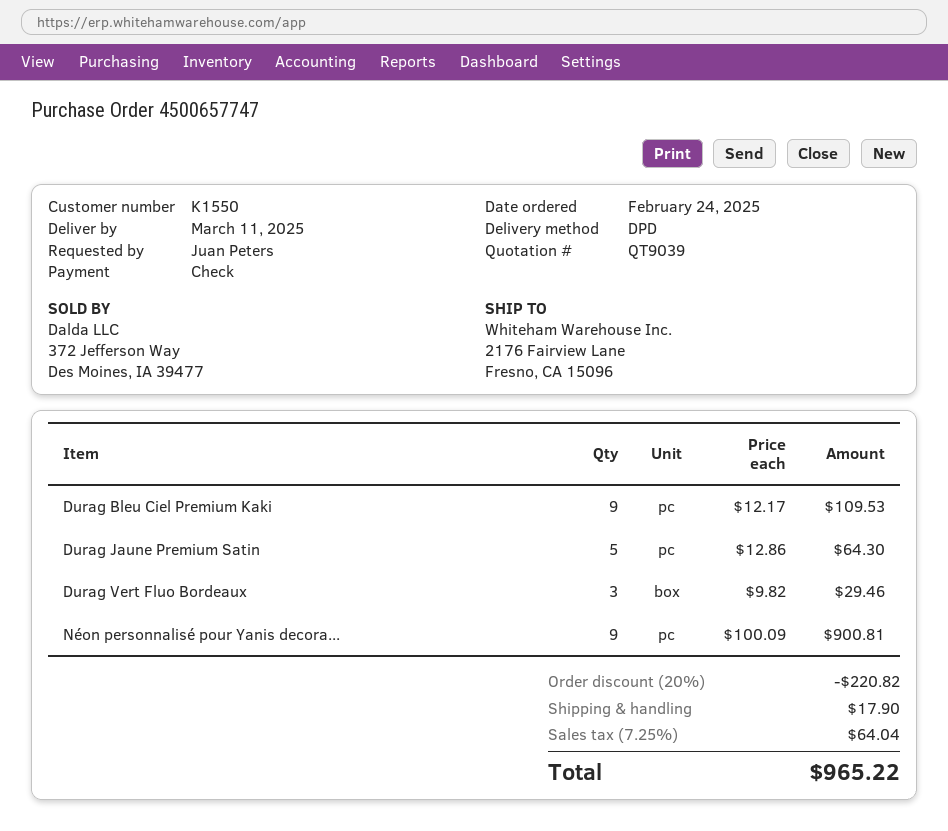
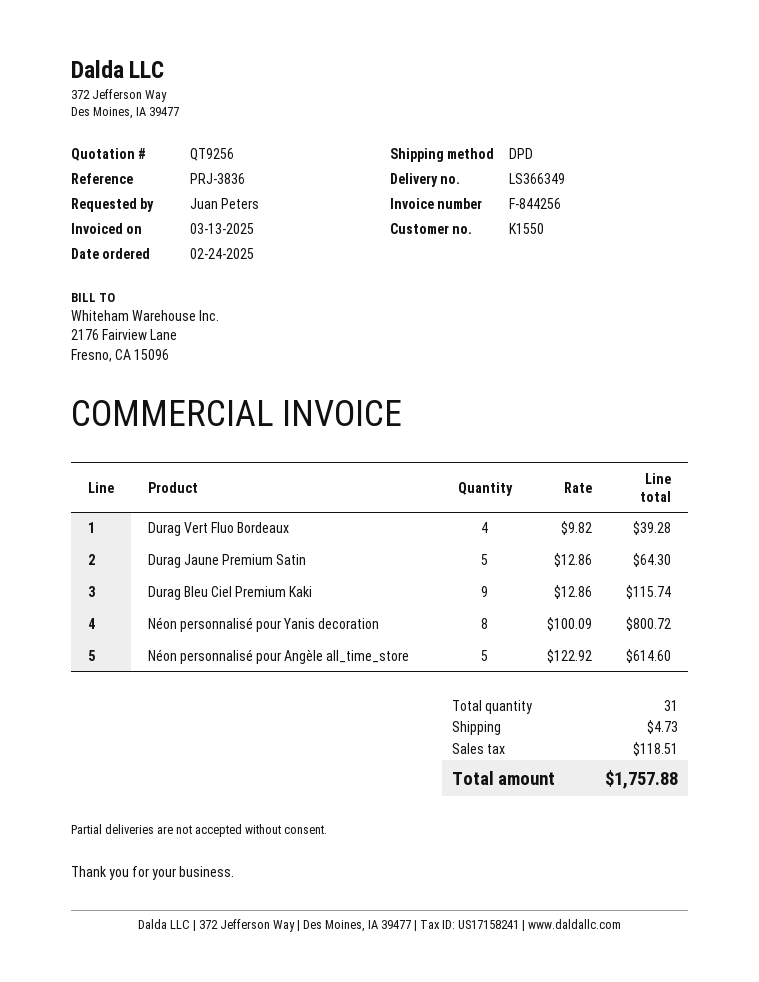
quote number: QT9039 -> QT9256
Durag Bleu Ciel Premium Kaki: 9 x 12.17 = 109.53 -> 9 x 12.86 = 115.74
Durag Vert Fluo Bordeaux: 3 x 9.82 = 29.46 -> 4 x 9.82 = 39.28
Néon personnalisé pour Yanis decora...: 9 x 100.09 = 900.81 -> 8 x 100.09 = 800.72
Néon personnalisé pour Angèle all_time_store: none -> 5 x 122.92 = 614.60
discount: 20% = 220.82 -> none
shipping: 17.90 -> 4.73
tax: 64.04 -> 118.51
total: 965.22 -> 1757.88

